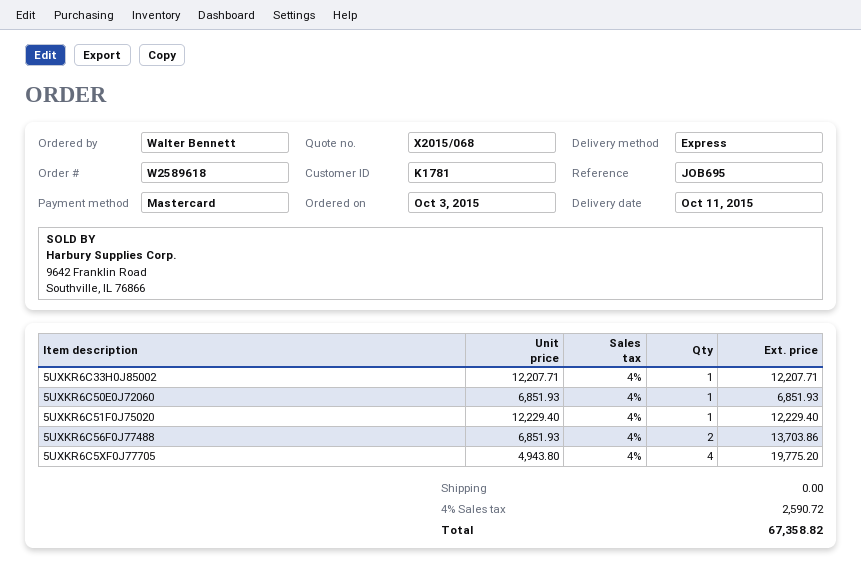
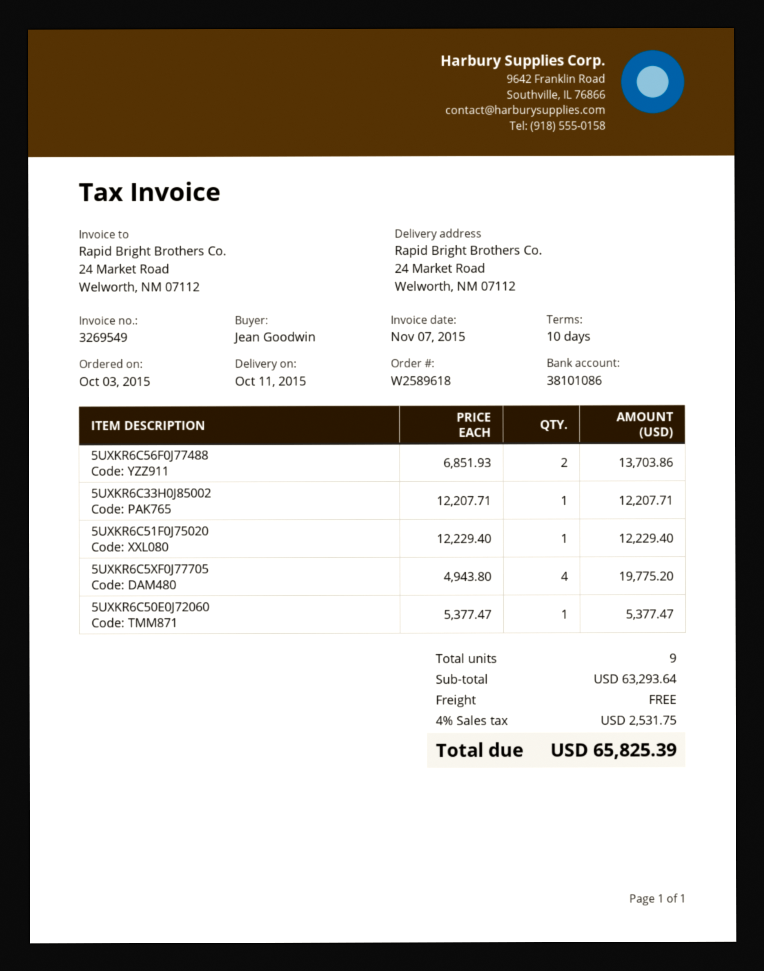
ordered by: Walter Bennett -> Jean Goodwin
5UXKR6C50E0J72060: 1 x 6851.93 = 6851.93 -> 1 x 5377.47 = 5377.47
tax: 4% = 2590.72 -> 4% = 2531.75
total: 67358.82 -> 65825.39

